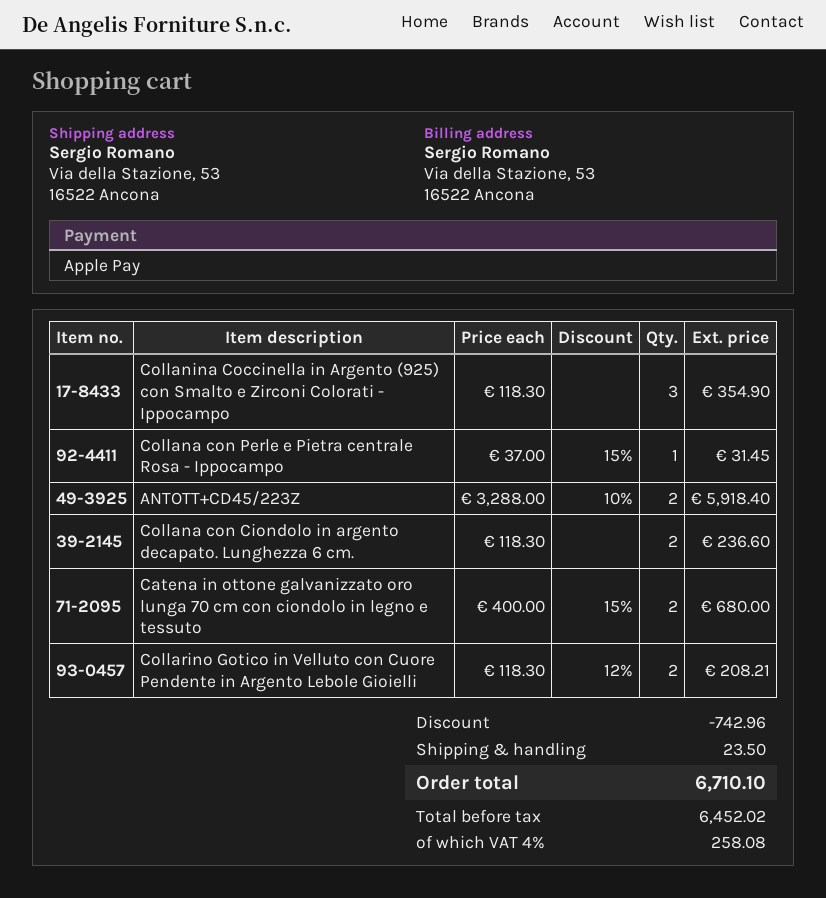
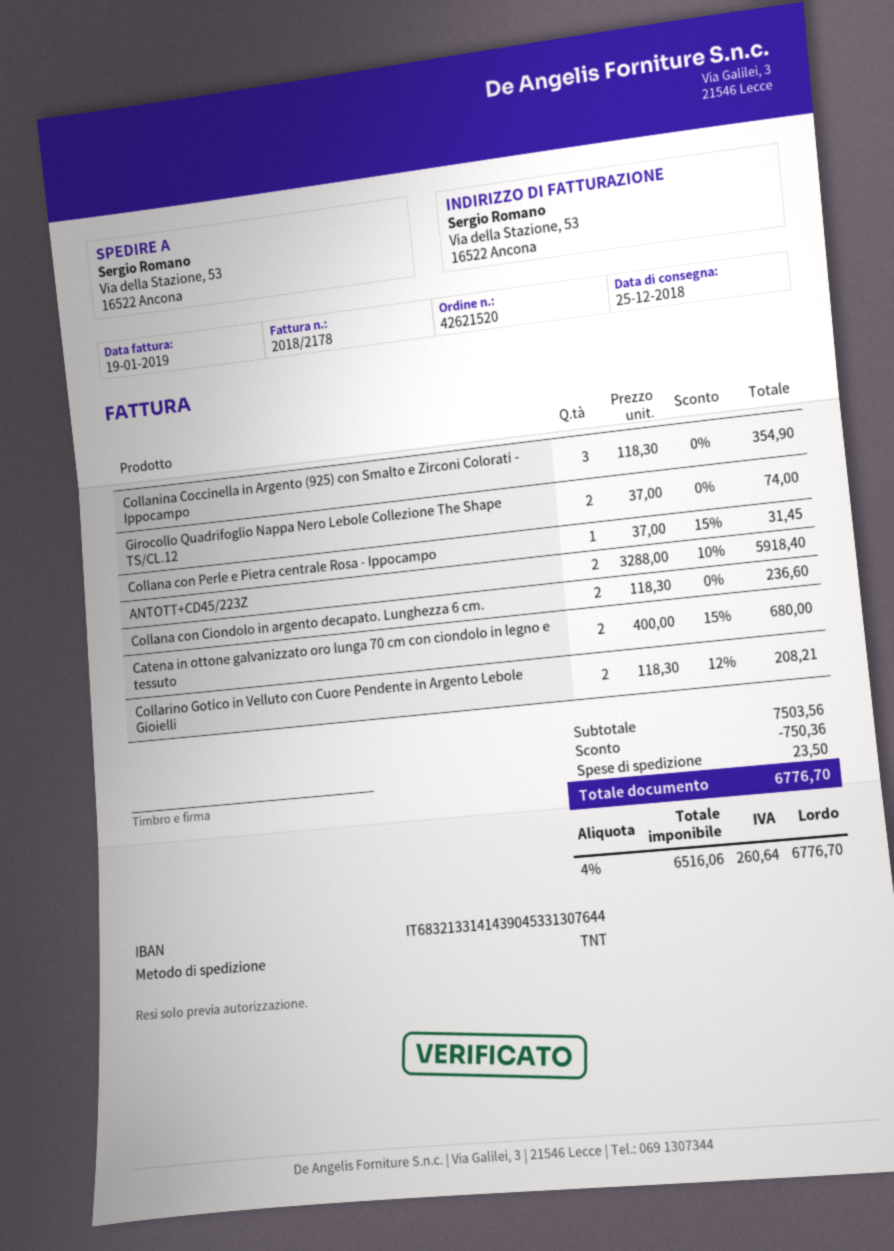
Girocollo Quadrifoglio Nappa Nero Lebole Collezione The Shape TS/CL.12: none -> 2 x 37.00 = 74.00
discount: 742.96 -> 750.36
net: 6452.02 -> 6516.06
tax: 4% = 258.08 -> 4% = 260.64
total: 6710.10 -> 6776.70

